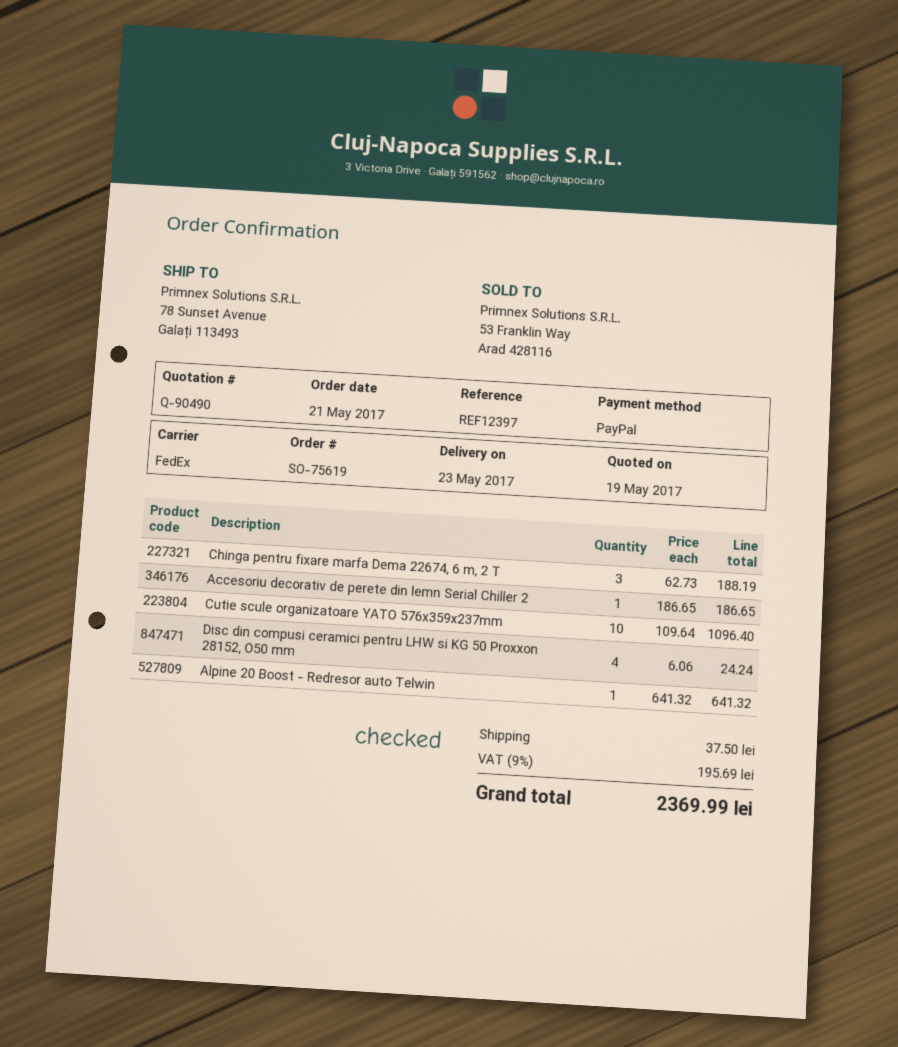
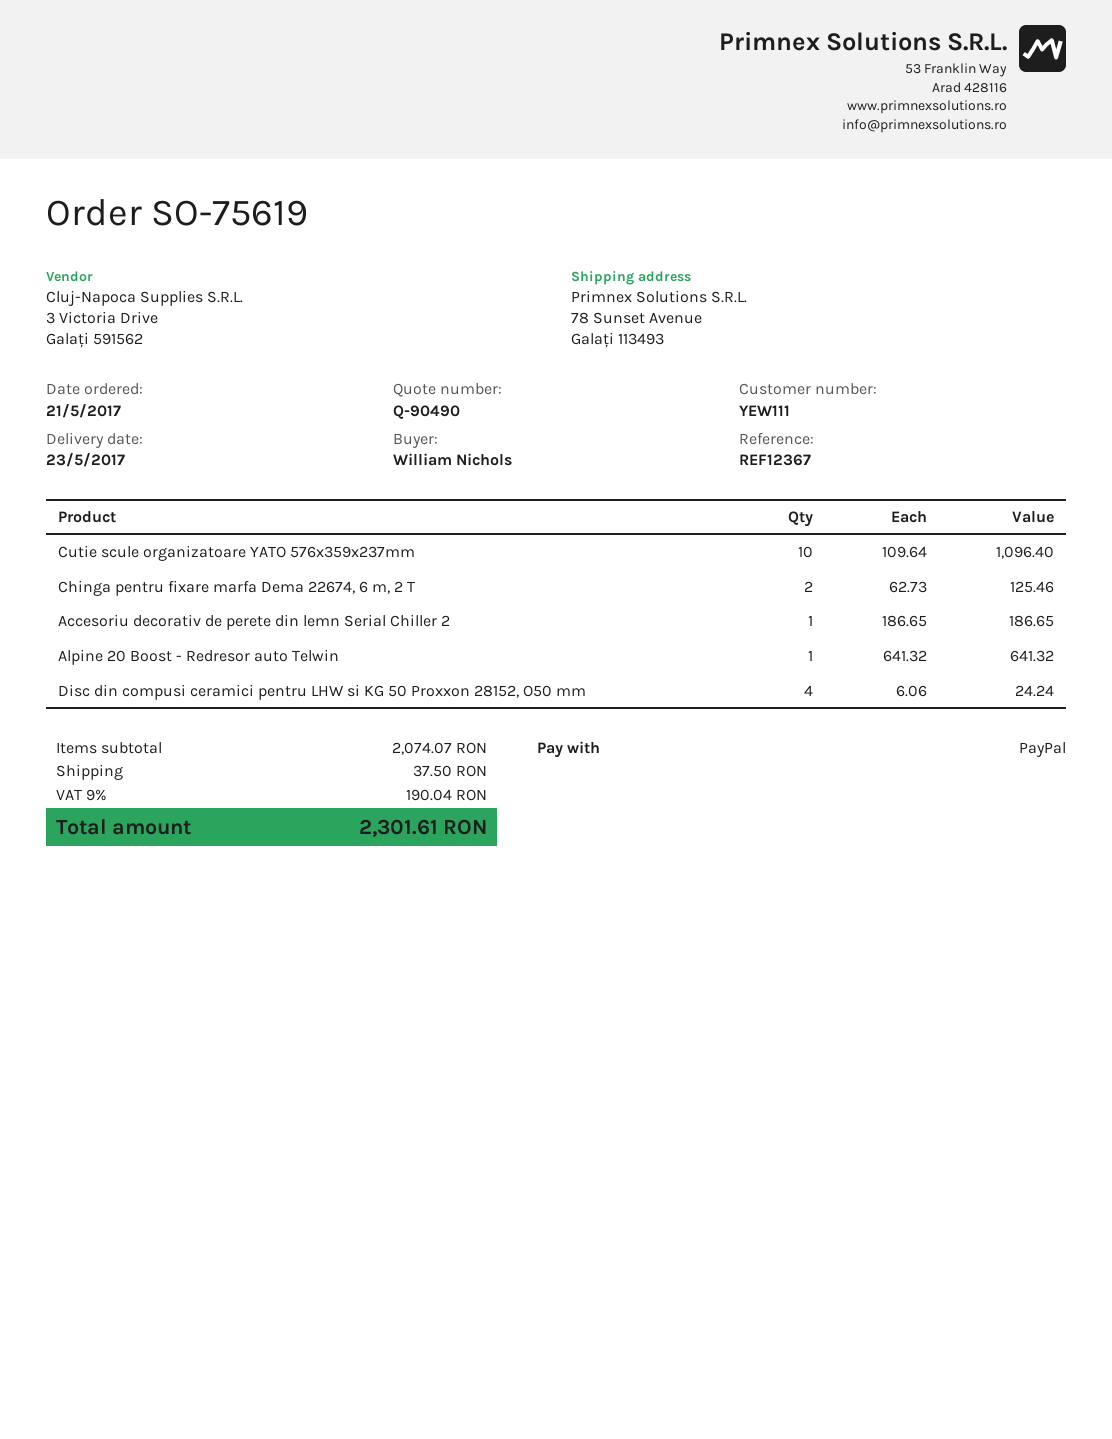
reference: REF12397 -> REF12367
Chinga pentru fixare marfa Dema 22674, 6 m, 2 T: 3 x 62.73 = 188.19 -> 2 x 62.73 = 125.46
tax: 9% = 195.69 -> 9% = 190.04
total: 2369.99 -> 2301.61

